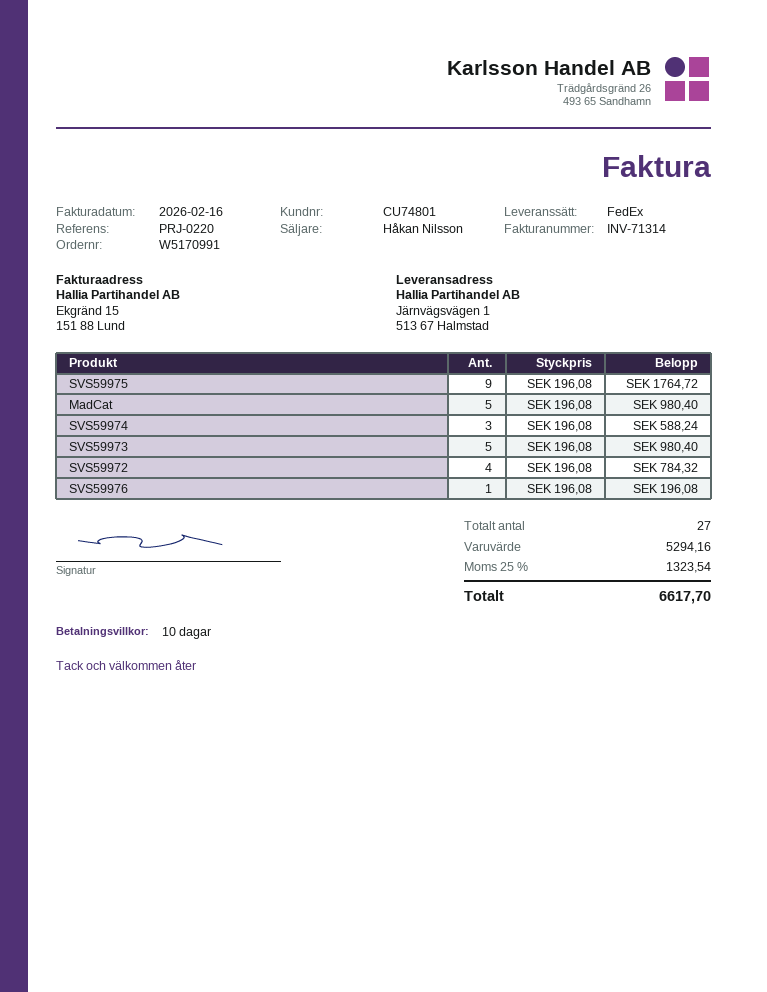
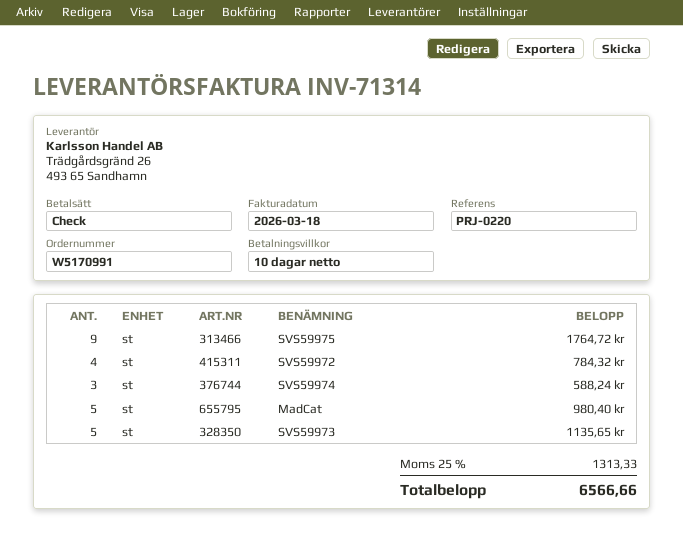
invoice date: 2026-02-16 -> 2026-03-18
SVS59973: 5 for 980.40 -> 5 for 1135.65
SVS59976: 1 for 196.08 -> none
tax: 25% = 1323.54 -> 25% = 1313.33
total: 6617.70 -> 6566.66

